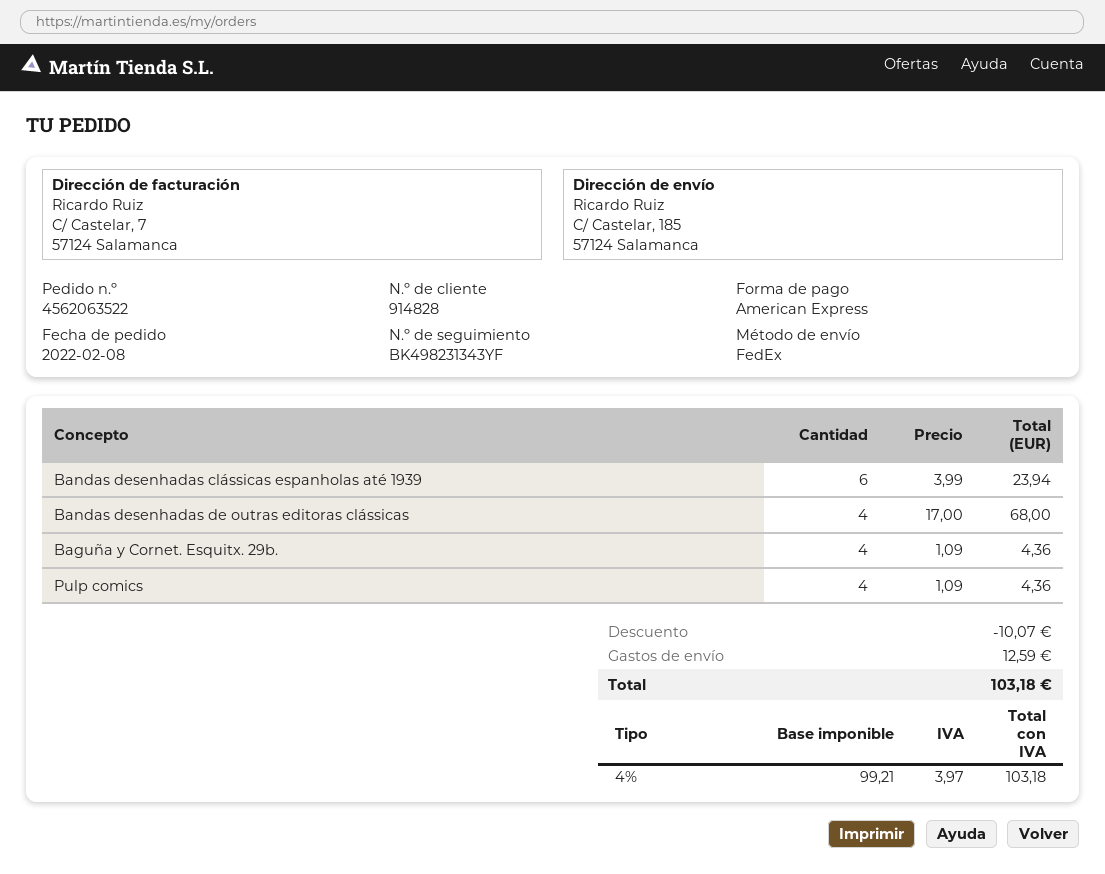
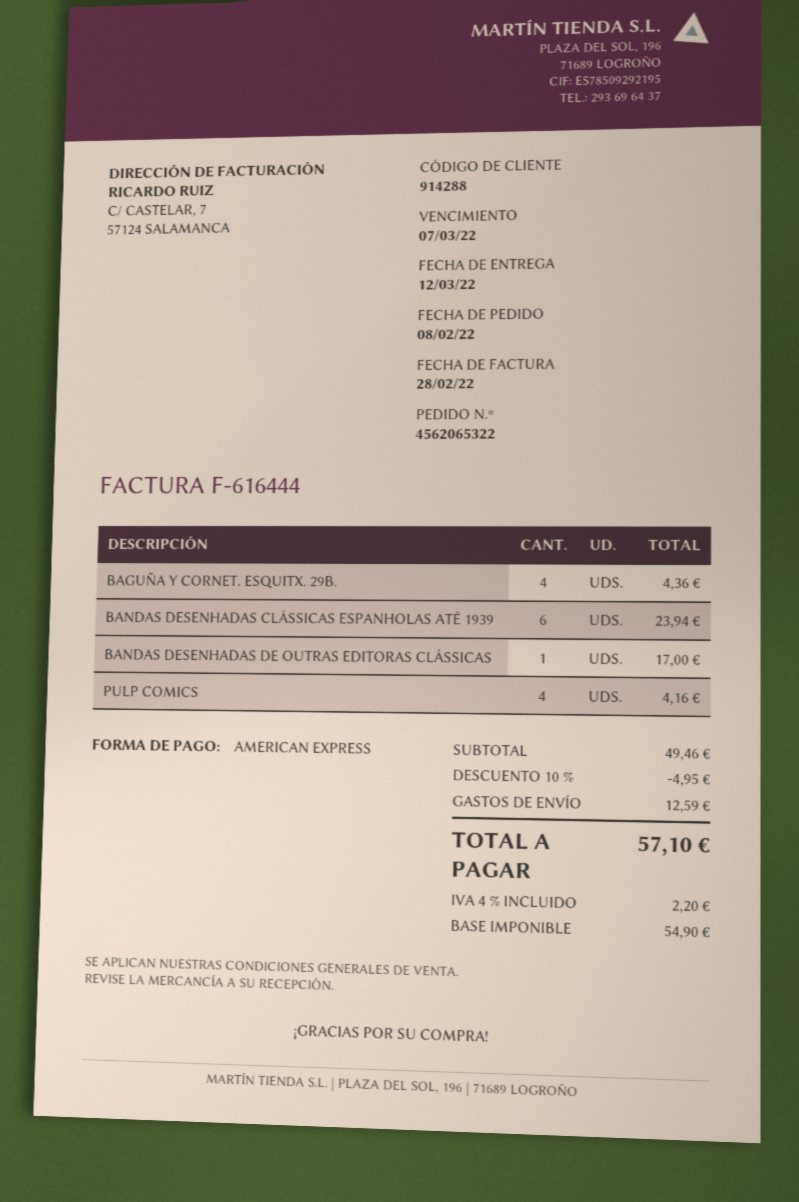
order number: 4562063522 -> 4562065322
customer number: 914828 -> 914288
Bandas desenhadas de outras editoras clássicas: 4 for 68.00 -> 1 for 17.00
Pulp comics: 4 for 4.36 -> 4 for 4.16
discount: 10.07 -> 4.95
net: 99.21 -> 54.90
tax: 4% = 3.97 -> 4% = 2.20
total: 103.18 -> 57.10

